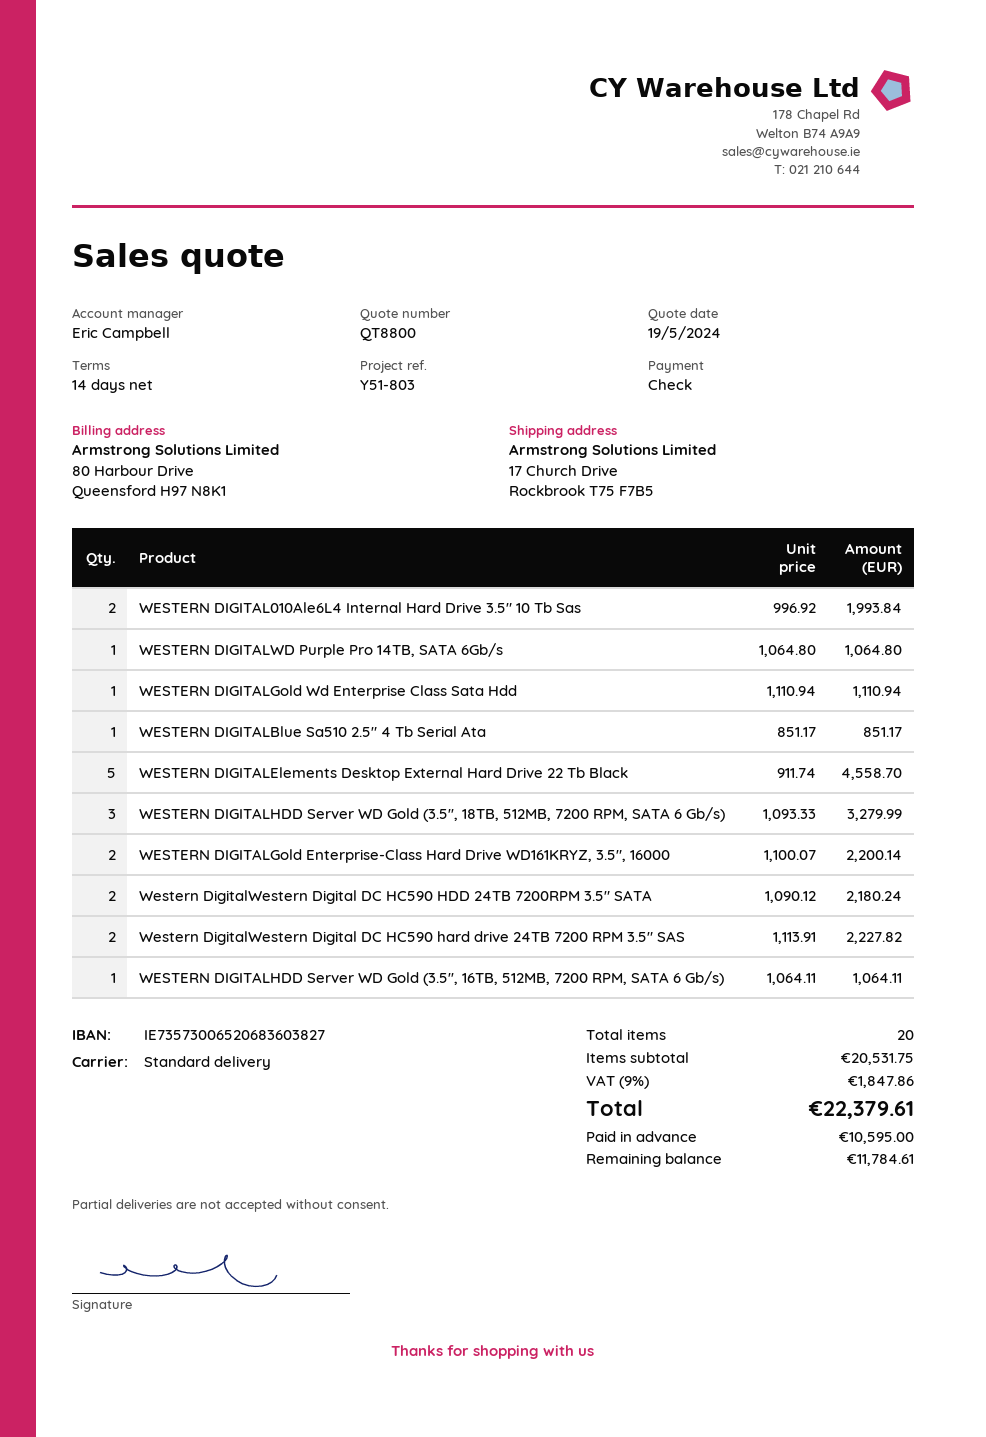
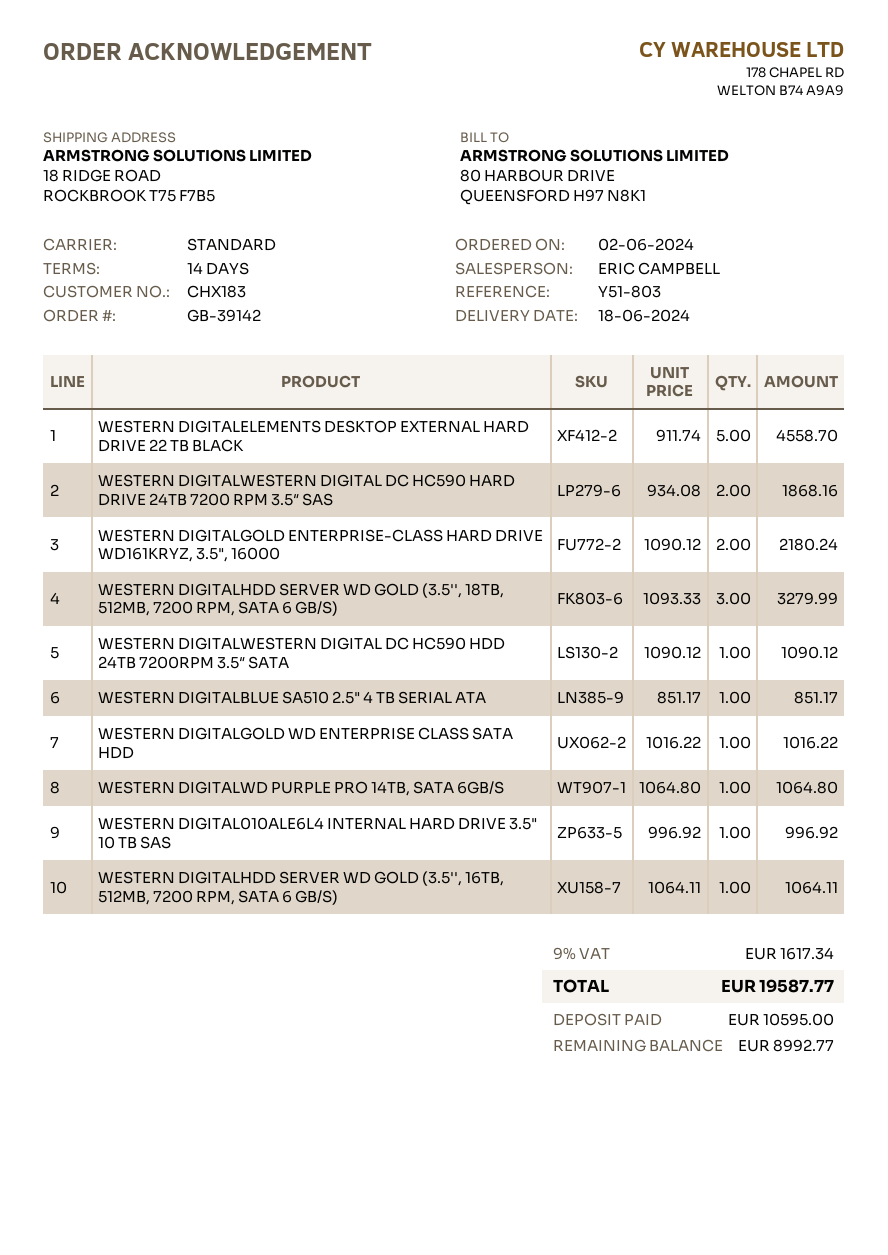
ship to: 17 Church Drive, Rockbrook T75 F7B5 -> 18 RIDGE ROAD, ROCKBROOK T75 F7B5
WESTERN DIGITAL010Ale6L4 Internal Hard Drive 3.5" 10 Tb Sas: 2 x 996.92 = 1993.84 -> 1 x 996.92 = 996.92
WESTERN DIGITALGold Wd Enterprise Class Sata Hdd: 1 x 1110.94 = 1110.94 -> 1 x 1016.22 = 1016.22
WESTERN DIGITALGold Enterprise-Class Hard Drive WD161KRYZ, 3.5", 16000: 2 x 1100.07 = 2200.14 -> 2 x 1090.12 = 2180.24
Western DigitalWestern Digital DC HC590 HDD 24TB 7200RPM 3.5″ SATA: 2 x 1090.12 = 2180.24 -> 1 x 1090.12 = 1090.12
Western DigitalWestern Digital DC HC590 hard drive 24TB 7200 RPM 3.5″ SAS: 2 x 1113.91 = 2227.82 -> 2 x 934.08 = 1868.16
tax: 9% = 1847.86 -> 9% = 1617.34
total: 22379.61 -> 19587.77
balance: 11784.61 -> 8992.77

